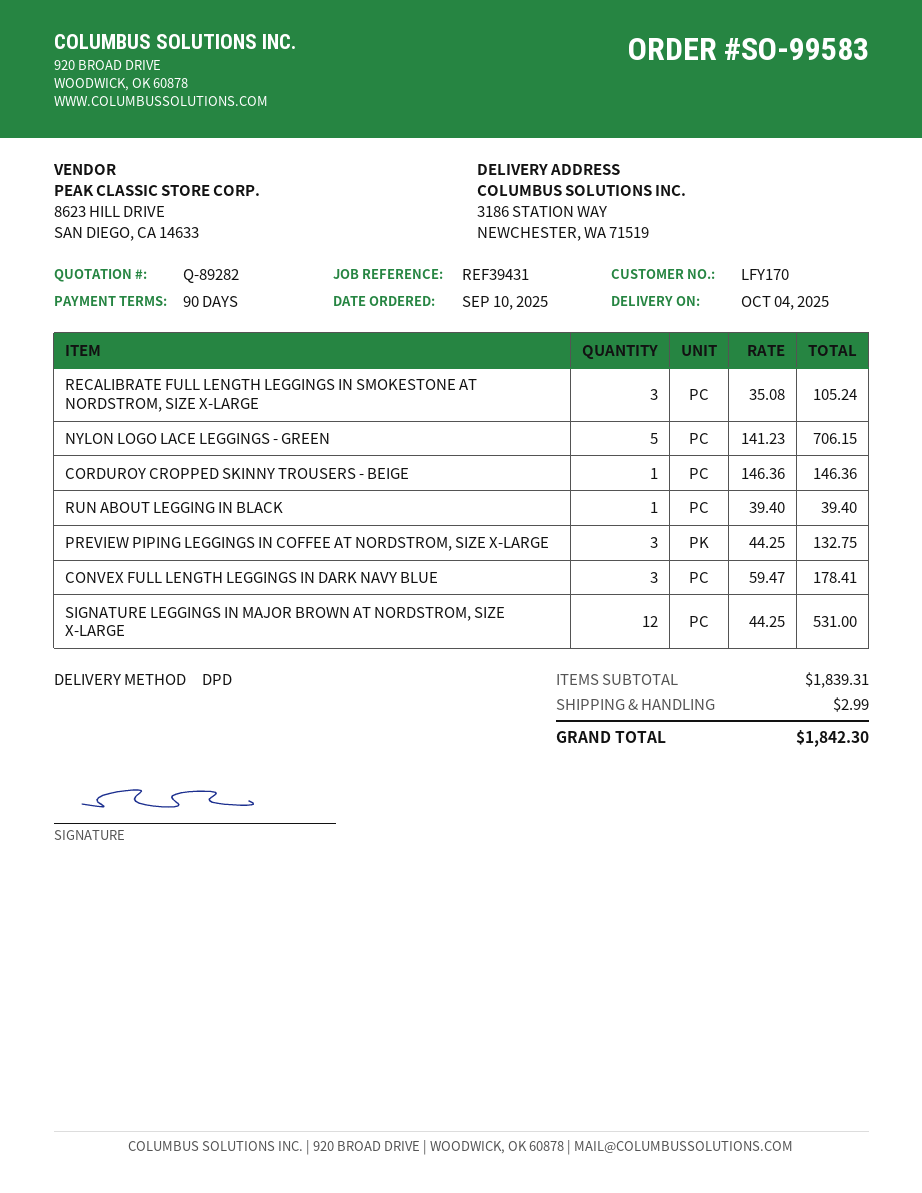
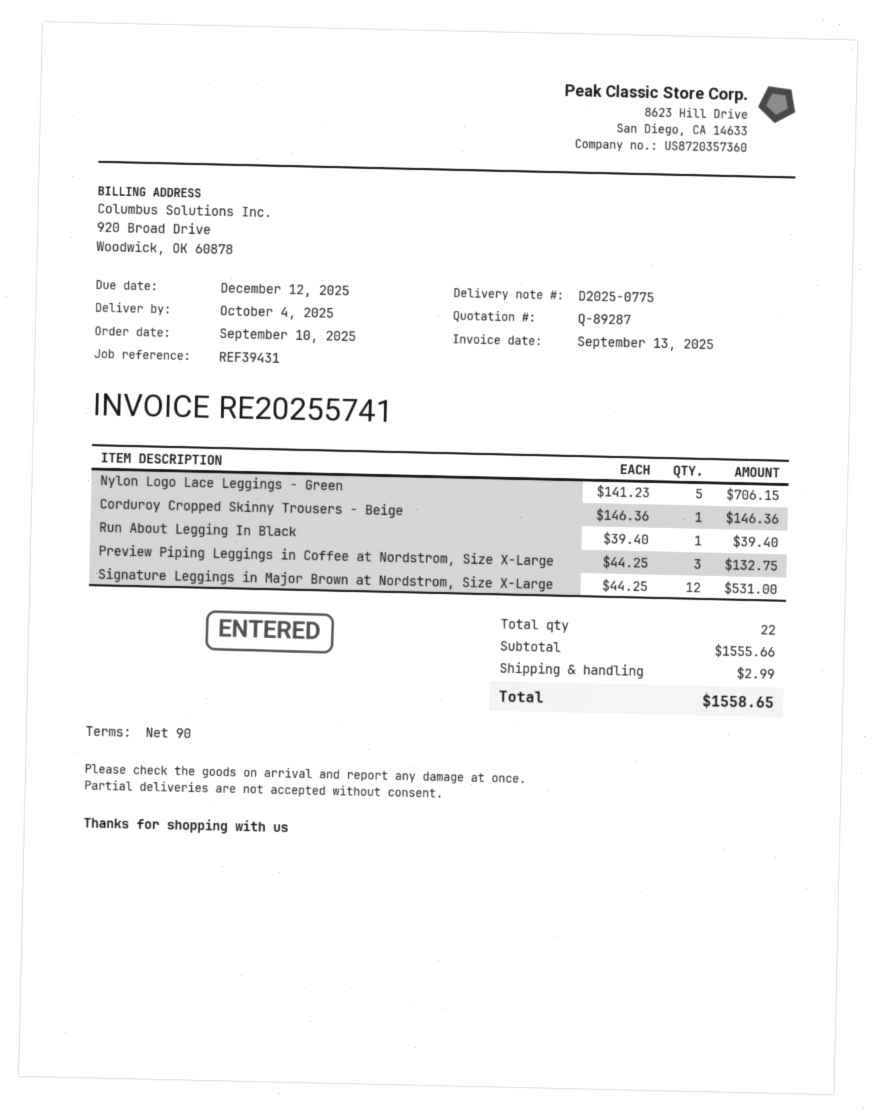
quote number: Q-89282 -> Q-89287
RECALIBRATE FULL LENGTH LEGGINGS IN SMOKESTONE AT NORDSTROM, SIZE X-LARGE: 3 x 35.08 = 105.24 -> none
CONVEX FULL LENGTH LEGGINGS IN DARK NAVY BLUE: 3 x 59.47 = 178.41 -> none
subtotal: 1839.31 -> 1555.66
total: 1842.30 -> 1558.65

